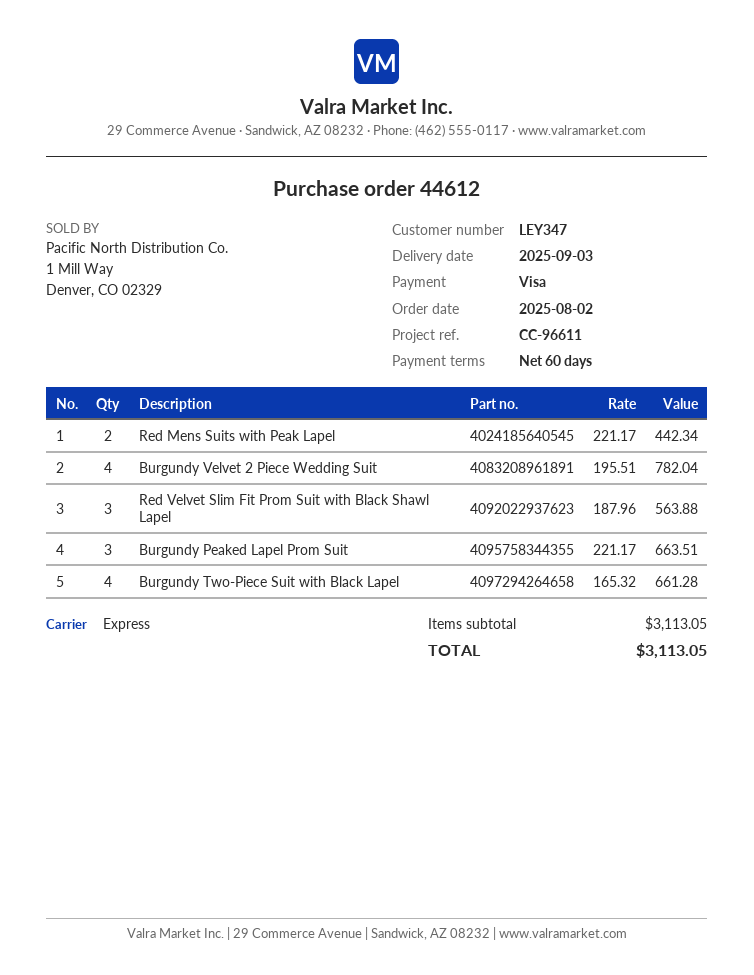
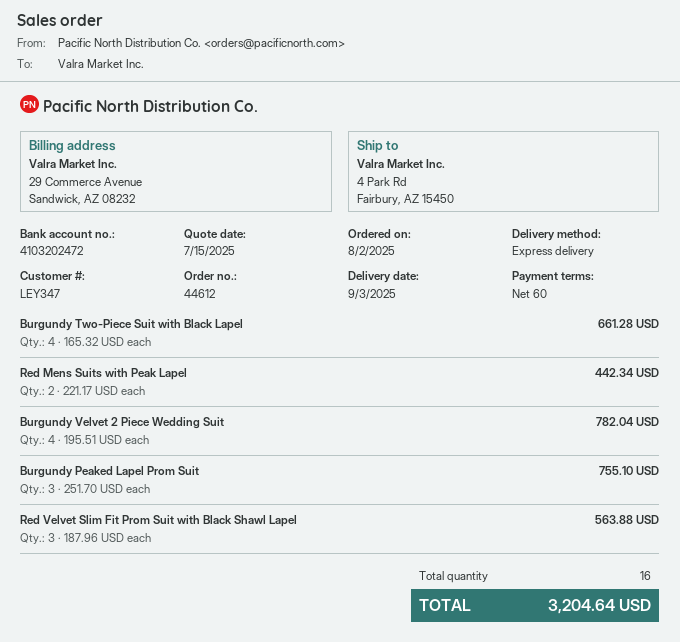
Burgundy Peaked Lapel Prom Suit: 3 x 221.17 = 663.51 -> 3 x 251.70 = 755.10
total: 3113.05 -> 3204.64

